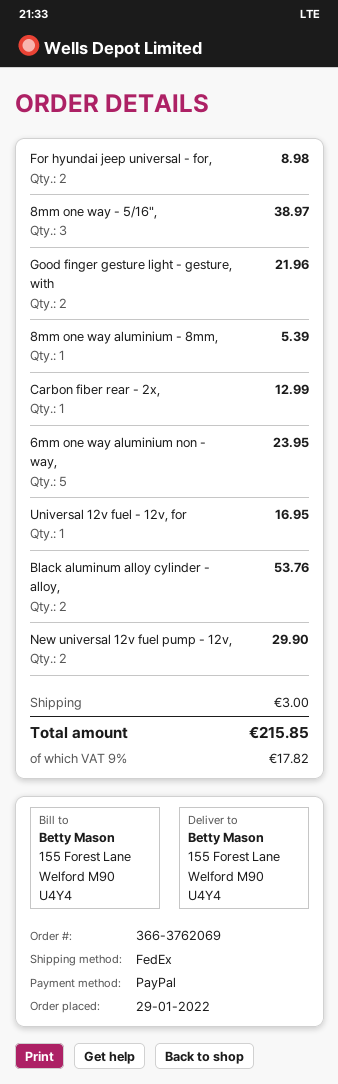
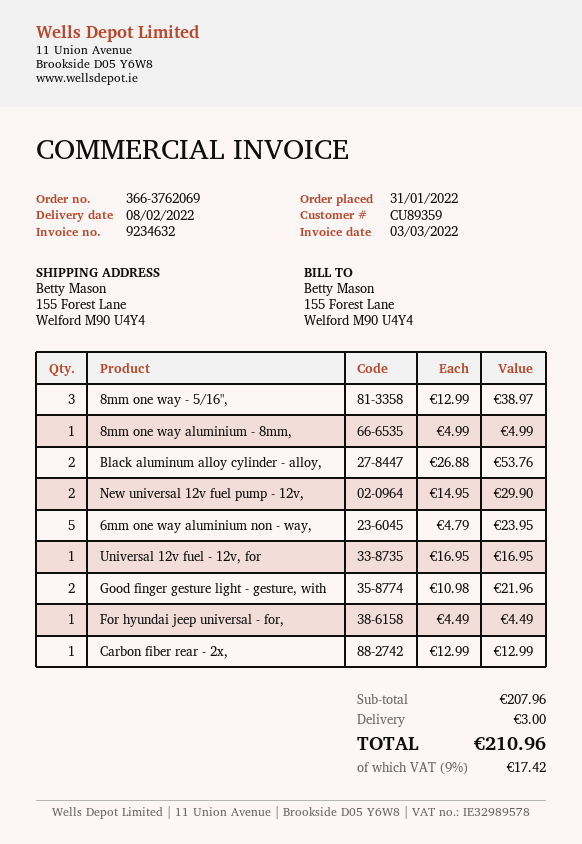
order date: 2022-01-29 -> 2022-01-31
For hyundai jeep universal - for,: 2 for 8.98 -> 1 for 4.49
8mm one way aluminium - 8mm,: 1 for 5.39 -> 1 for 4.99
tax: 9% = 17.82 -> 9% = 17.42
total: 215.85 -> 210.96

